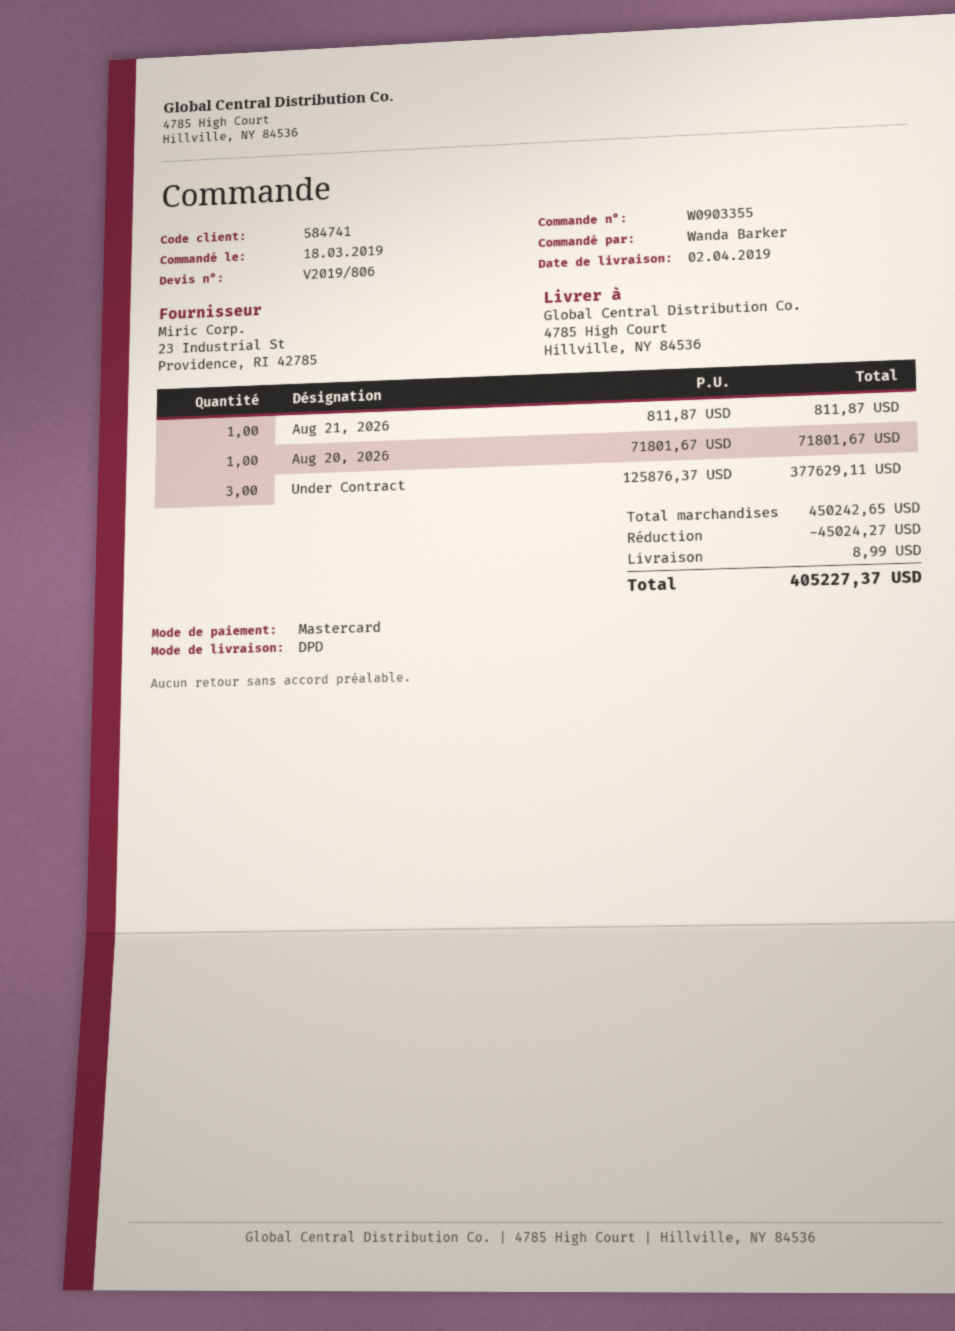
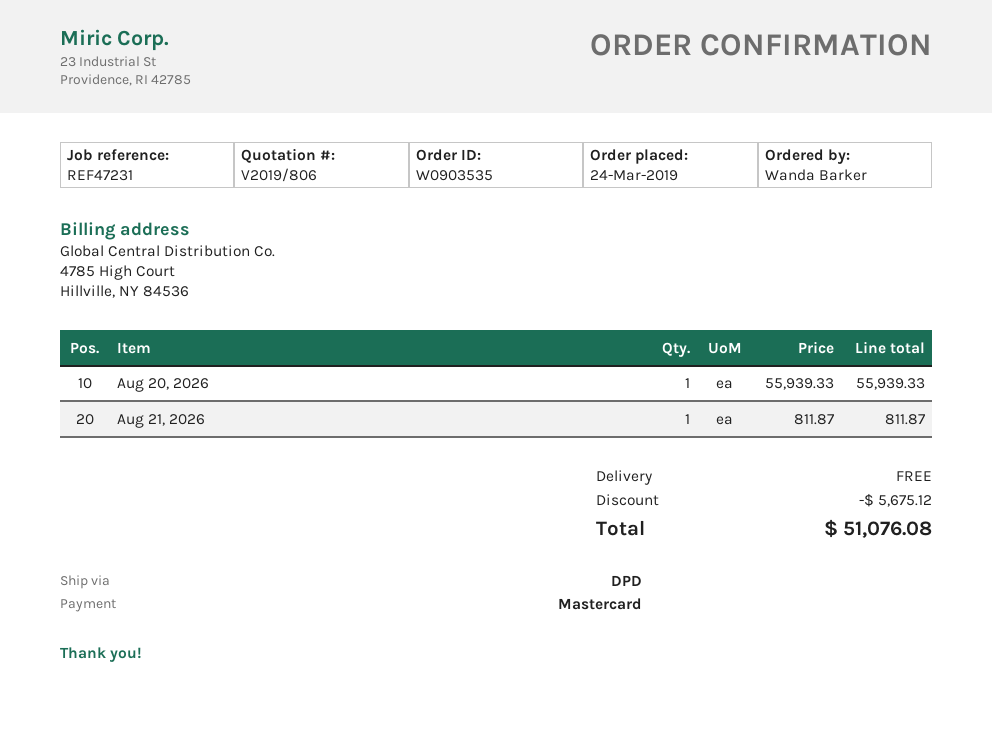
order number: W0903355 -> W0903535
order date: 2019-03-18 -> 2019-03-24
Aug 20, 2026: 1 x 71801.67 = 71801.67 -> 1 x 55939.33 = 55939.33
Under Contract: 3 x 125876.37 = 377629.11 -> none
discount: 45024.27 -> 5675.12
shipping: 8.99 -> 0.00
total: 405227.37 -> 51076.08

